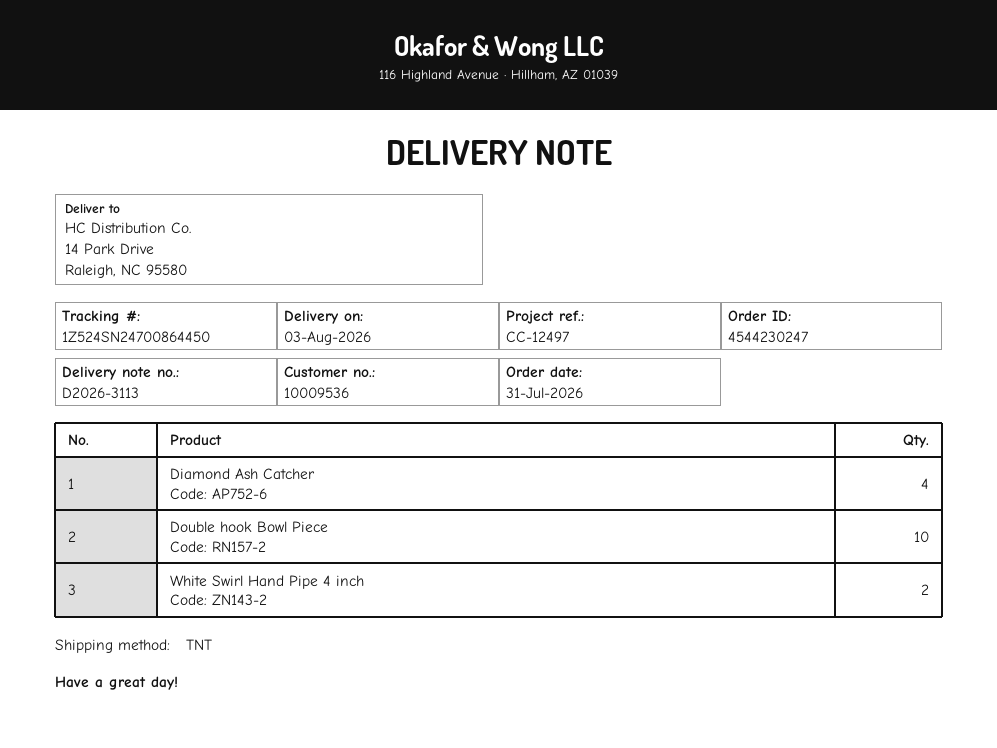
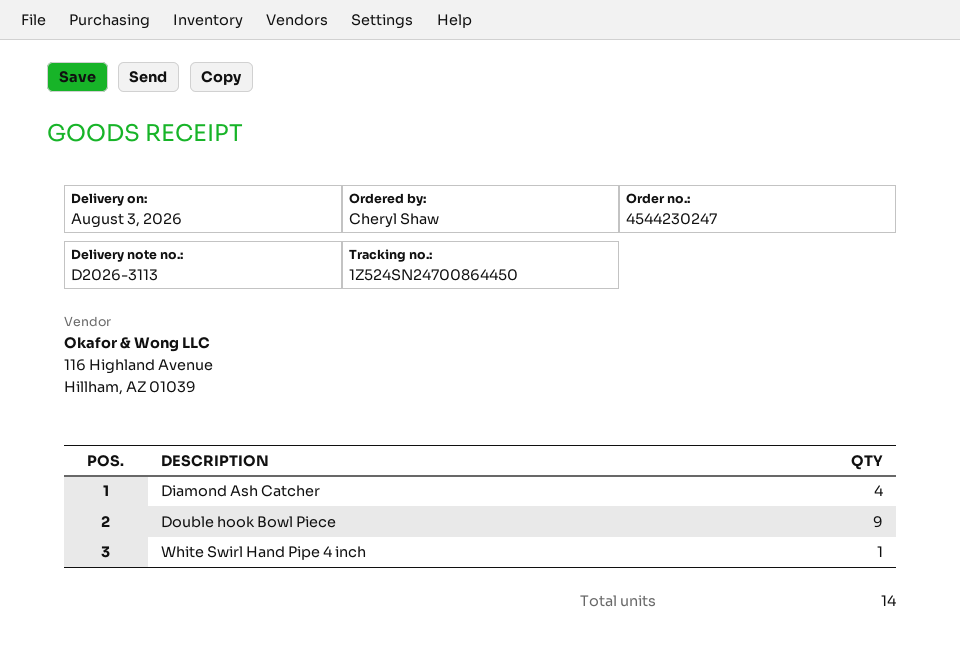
Double hook Bowl Piece: 10 -> 9
White Swirl Hand Pipe 4 inch: 2 -> 1

